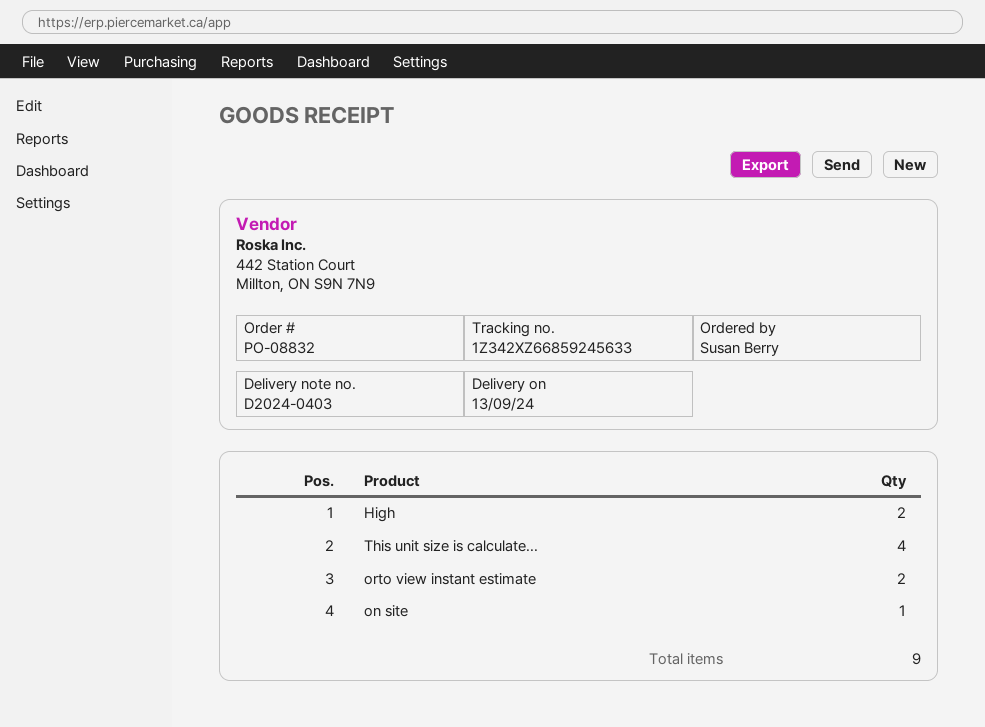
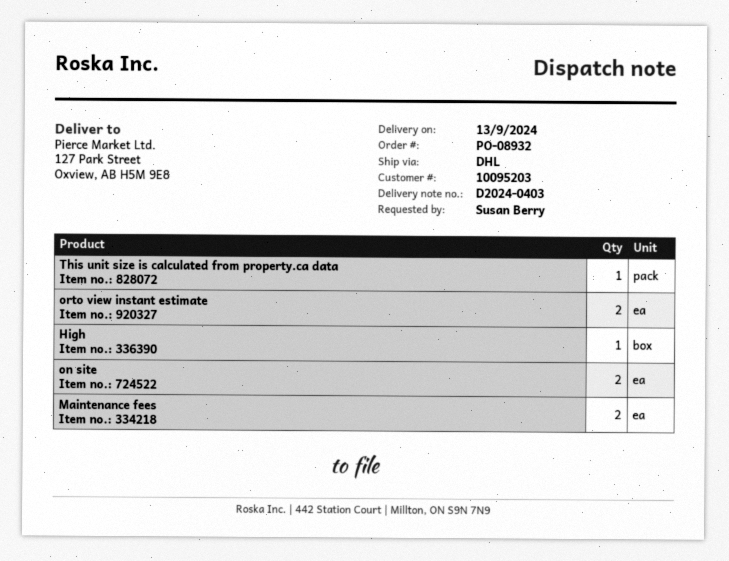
order number: PO-08832 -> PO-08932
High: 2 -> 1
This unit size is calculate...: 4 -> 1
on site: 1 -> 2
Maintenance fees: none -> 2

